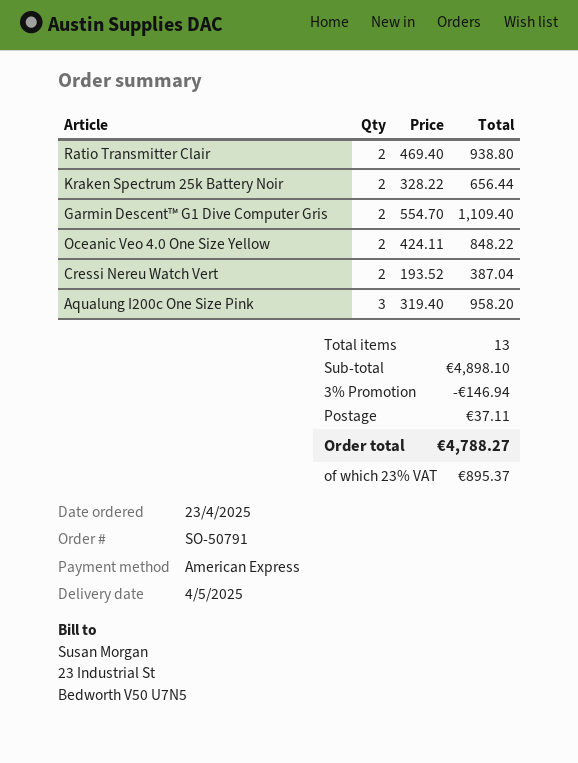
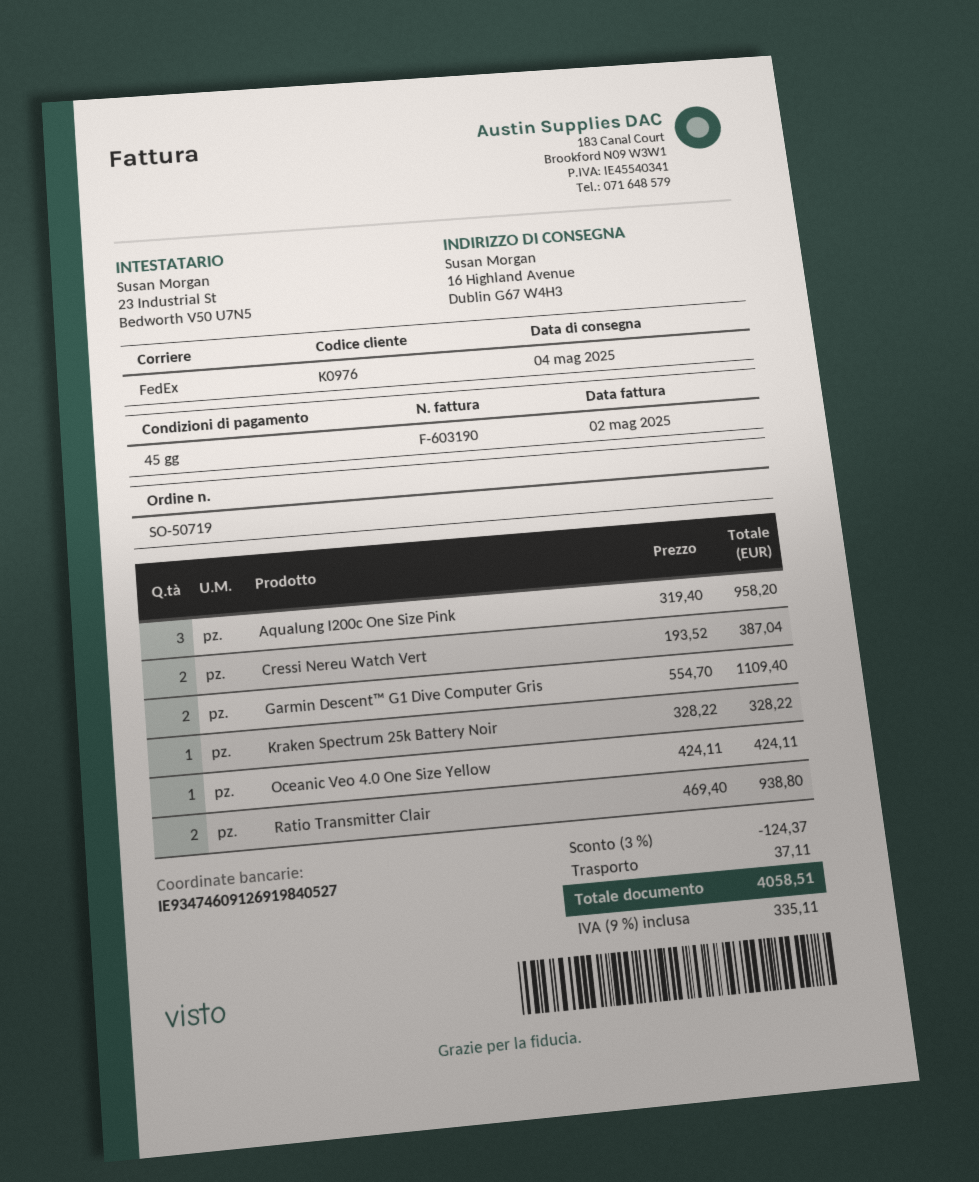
order number: SO-50791 -> SO-50719
Kraken Spectrum 25k Battery Noir: 2 x 328.22 = 656.44 -> 1 x 328.22 = 328.22
Oceanic Veo 4.0 One Size Yellow: 2 x 424.11 = 848.22 -> 1 x 424.11 = 424.11
discount: 3% = 146.94 -> 3% = 124.37
tax: 23% = 895.37 -> 9% = 335.11
total: 4788.27 -> 4058.51

